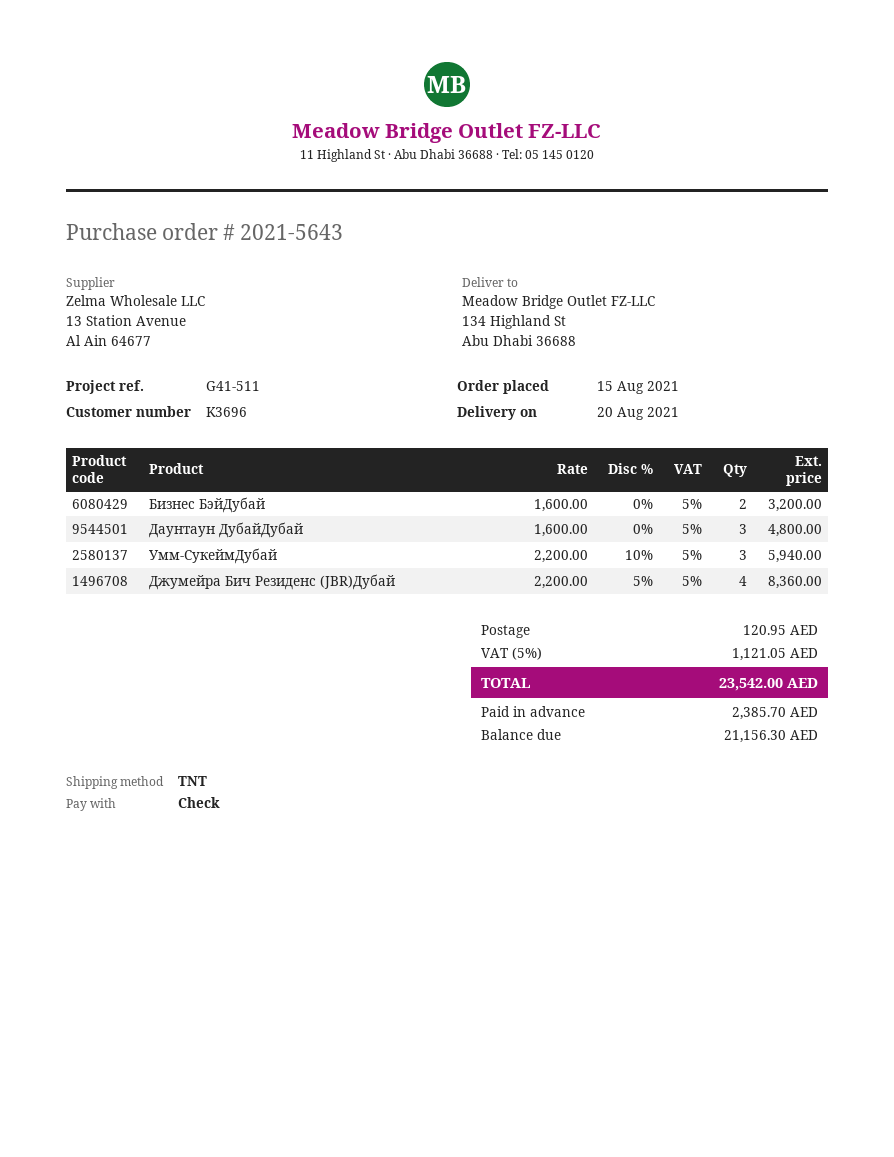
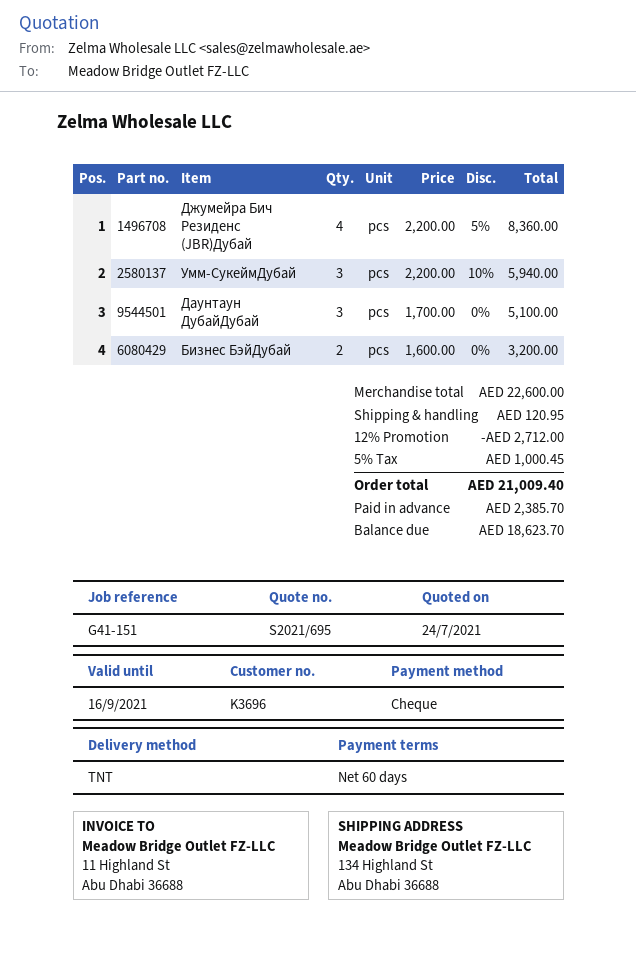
reference: G41-511 -> G41-151
Даунтаун ДубайДубай: 3 x 1600.00 = 4800.00 -> 3 x 1700.00 = 5100.00
discount: none -> 12% = 2712.00
tax: 5% = 1121.05 -> 5% = 1000.45
total: 23542.00 -> 21009.40
balance: 21156.30 -> 18623.70

